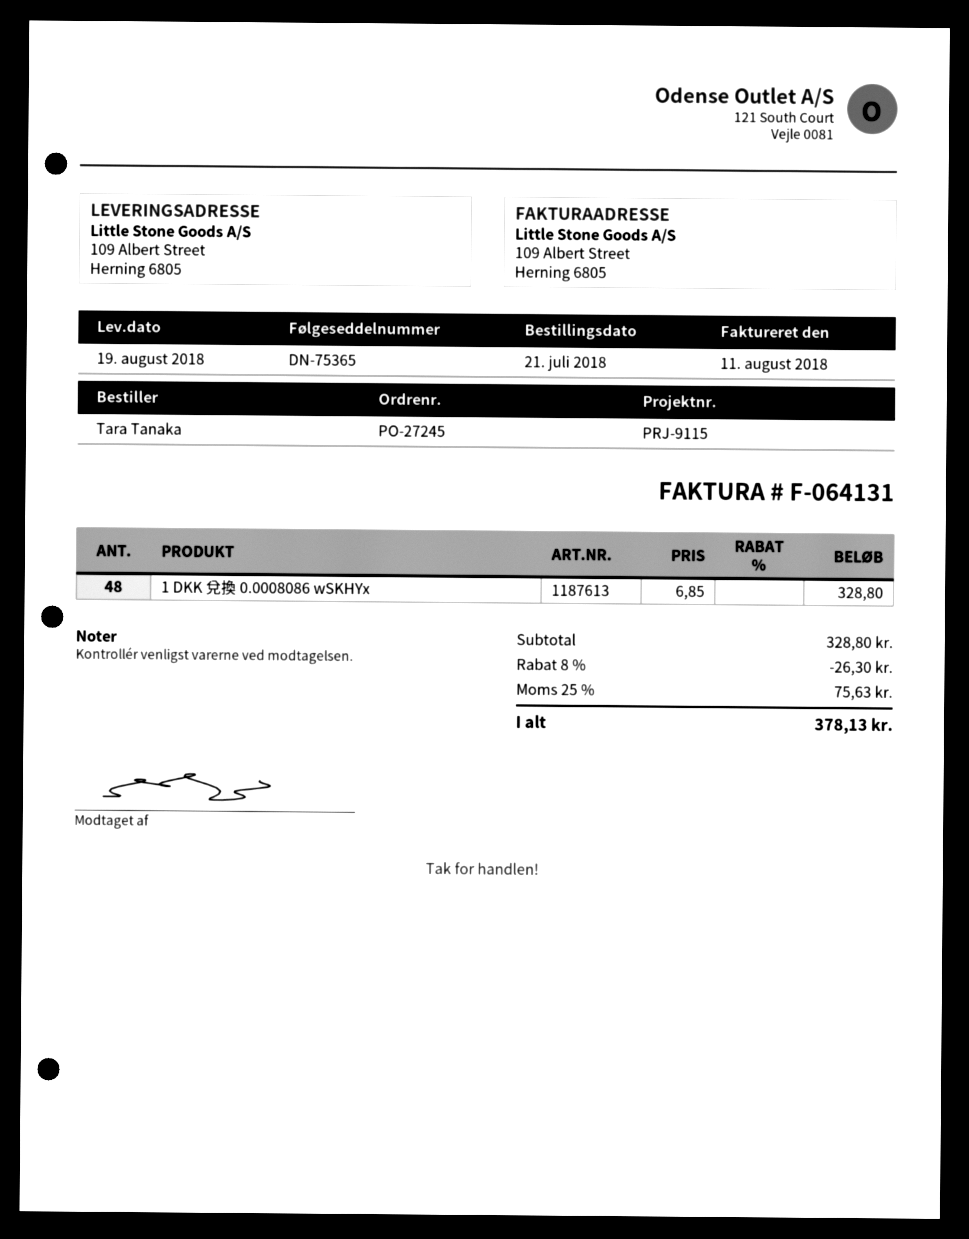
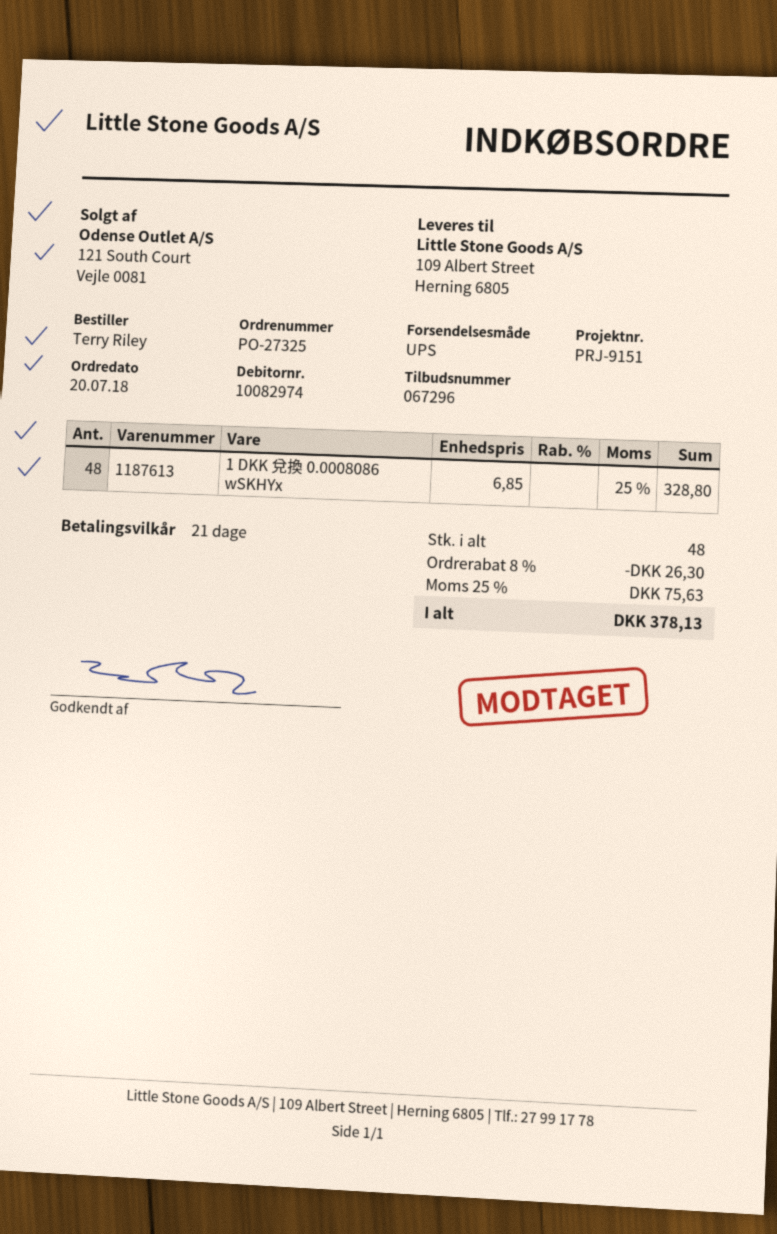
order number: PO-27245 -> PO-27325
order date: 2018-07-21 -> 2018-07-20
reference: PRJ-9115 -> PRJ-9151
ordered by: Tara Tanaka -> Terry Riley

